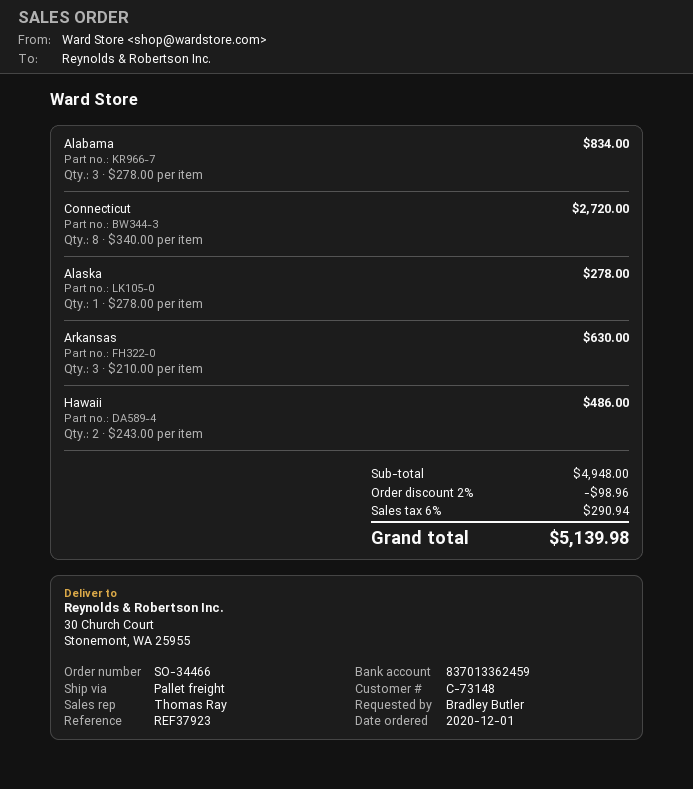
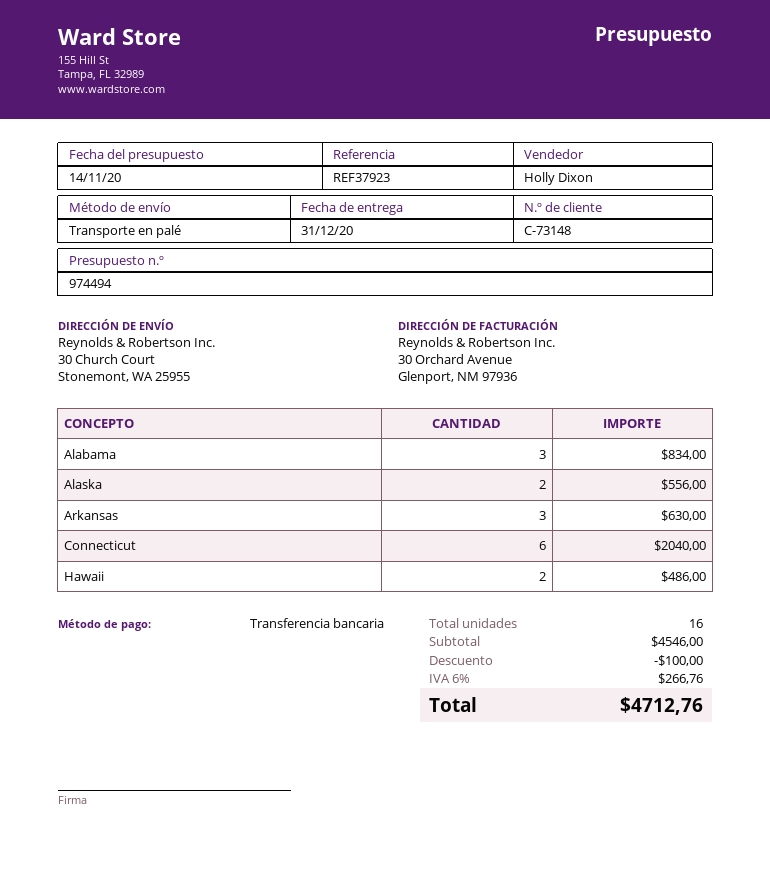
sales rep: Thomas Ray -> Holly Dixon
Connecticut: 8 for 2720.00 -> 6 for 2040.00
Alaska: 1 for 278.00 -> 2 for 556.00
subtotal: 4948.00 -> 4546.00
discount: 98.96 -> 100.00
tax: 6% = 290.94 -> 6% = 266.76
total: 5139.98 -> 4712.76

